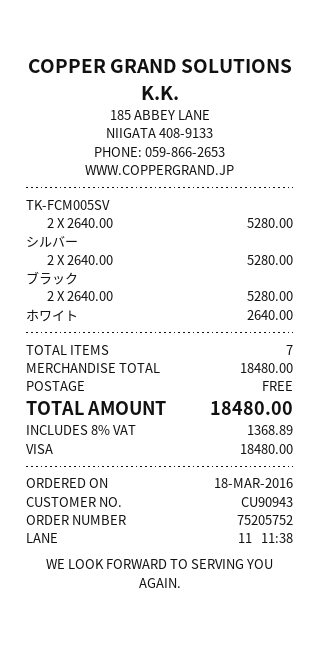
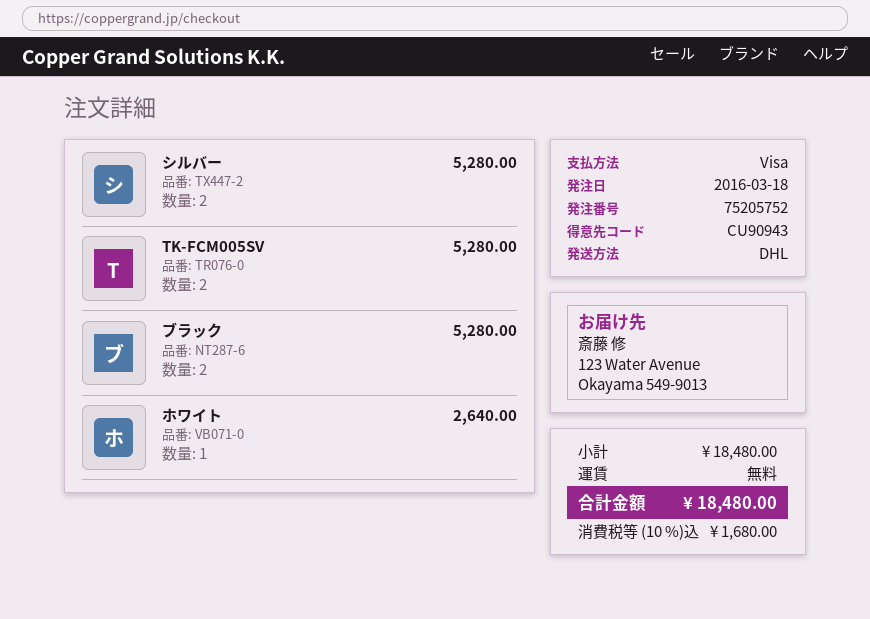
tax: 8% = 1368.89 -> 10% = 1680.00

